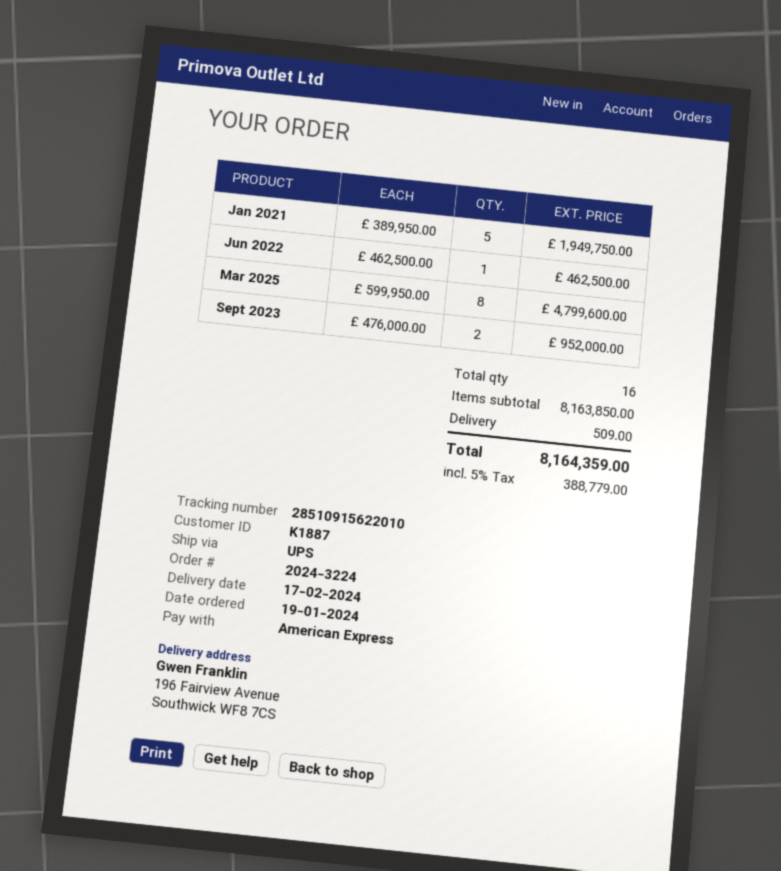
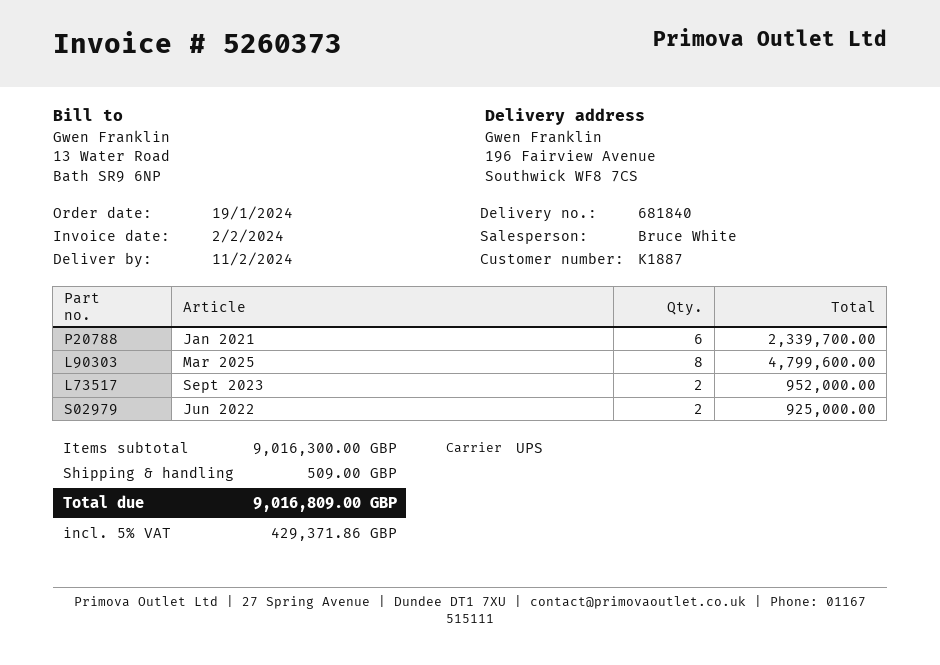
delivery date: 2024-02-17 -> 2024-02-11
Jan 2021: 5 for 1949750.00 -> 6 for 2339700.00
Jun 2022: 1 for 462500.00 -> 2 for 925000.00
subtotal: 8163850.00 -> 9016300.00
tax: 5% = 388779.00 -> 5% = 429371.86
total: 8164359.00 -> 9016809.00

